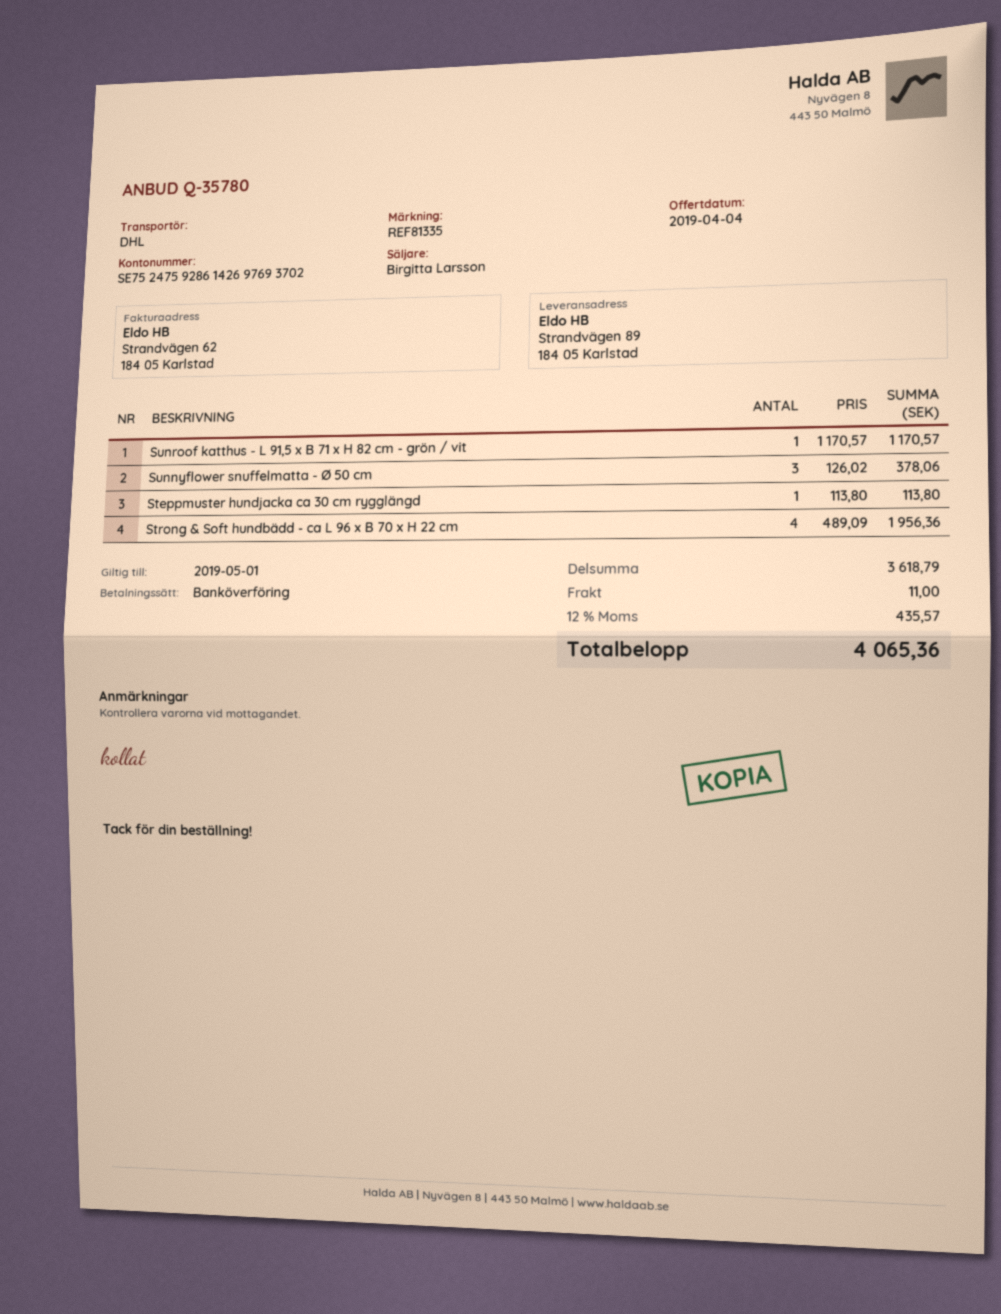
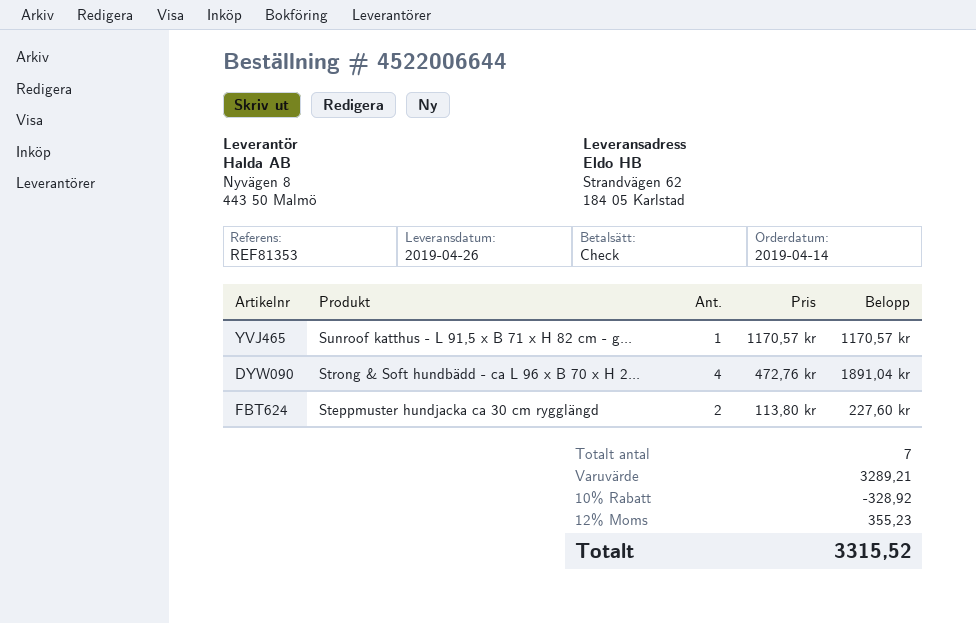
reference: REF81335 -> REF81353
payment method: bank transfer -> cheque
ship to: Strandvägen 89, 184 05 Karlstad -> Strandvägen 62, 184 05 Karlstad
Sunnyflower snuffelmatta - Ø 50 cm: 3 x 126.02 = 378.06 -> none
Steppmuster hundjacka ca 30 cm rygglängd: 1 x 113.80 = 113.80 -> 2 x 113.80 = 227.60
Strong & Soft hundbädd - ca L 96 x B 70 x H 22 cm: 4 x 489.09 = 1956.36 -> 4 x 472.76 = 1891.04
subtotal: 3618.79 -> 3289.21
discount: none -> 10% = 328.92
shipping: 11.00 -> none
tax: 12% = 435.57 -> 12% = 355.23
total: 4065.36 -> 3315.52

